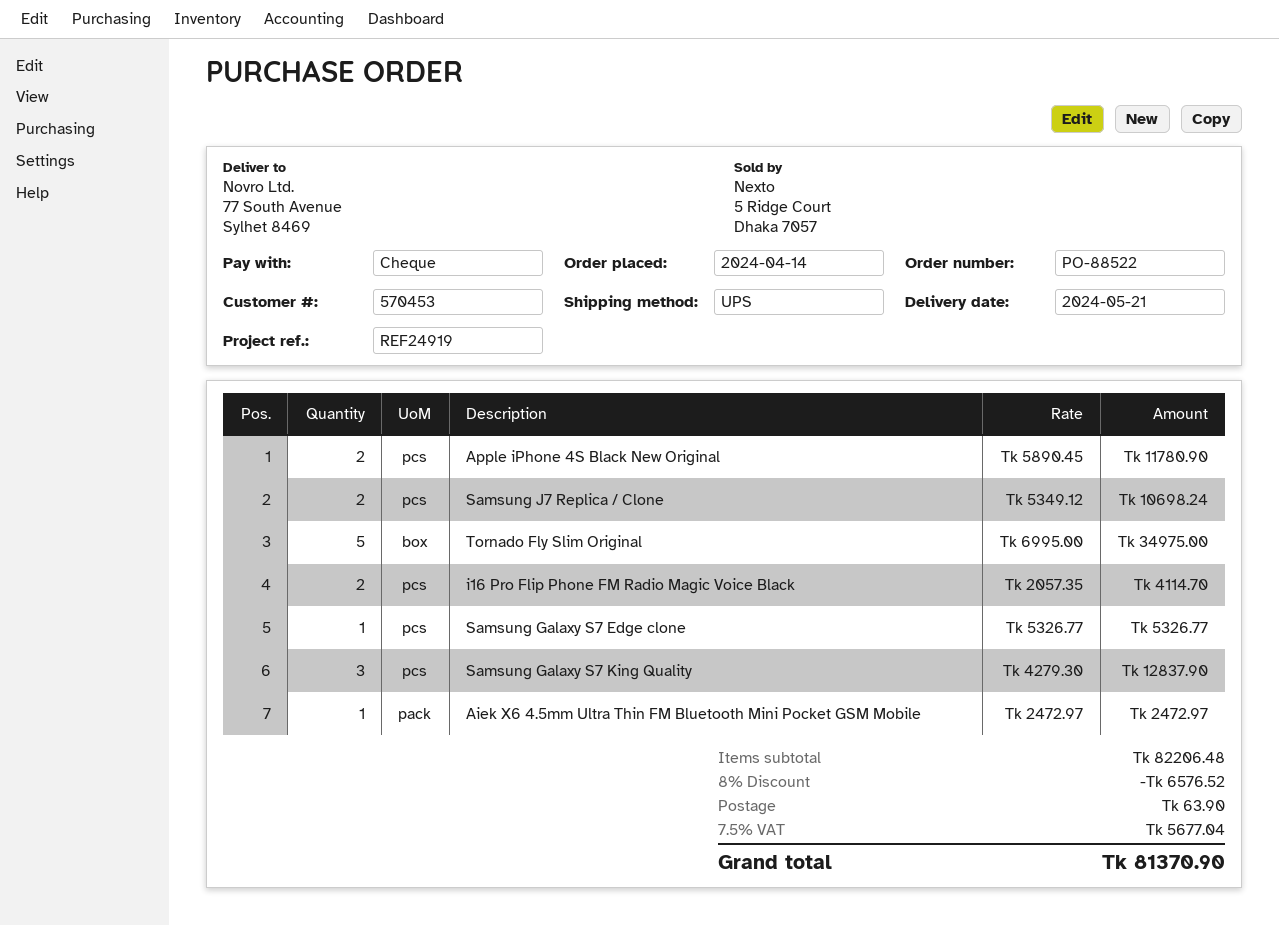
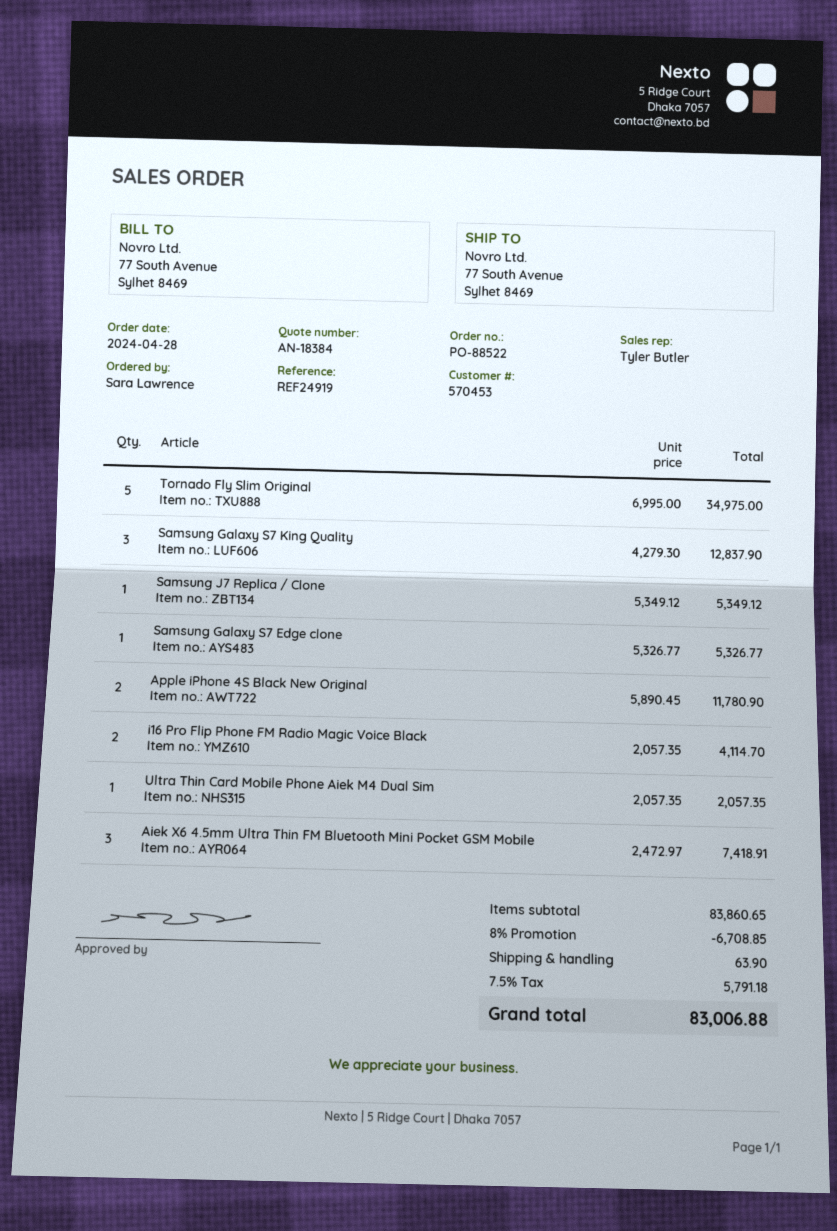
order date: 2024-04-14 -> 2024-04-28
Samsung J7 Replica / Clone: 2 x 5349.12 = 10698.24 -> 1 x 5349.12 = 5349.12
Aiek X6 4.5mm Ultra Thin FM Bluetooth Mini Pocket GSM Mobile: 1 x 2472.97 = 2472.97 -> 3 x 2472.97 = 7418.91
Ultra Thin Card Mobile Phone Aiek M4 Dual Sim: none -> 1 x 2057.35 = 2057.35
subtotal: 82206.48 -> 83860.65
discount: 8% = 6576.52 -> 8% = 6708.85
tax: 7.5% = 5677.04 -> 7.5% = 5791.18
total: 81370.90 -> 83006.88

